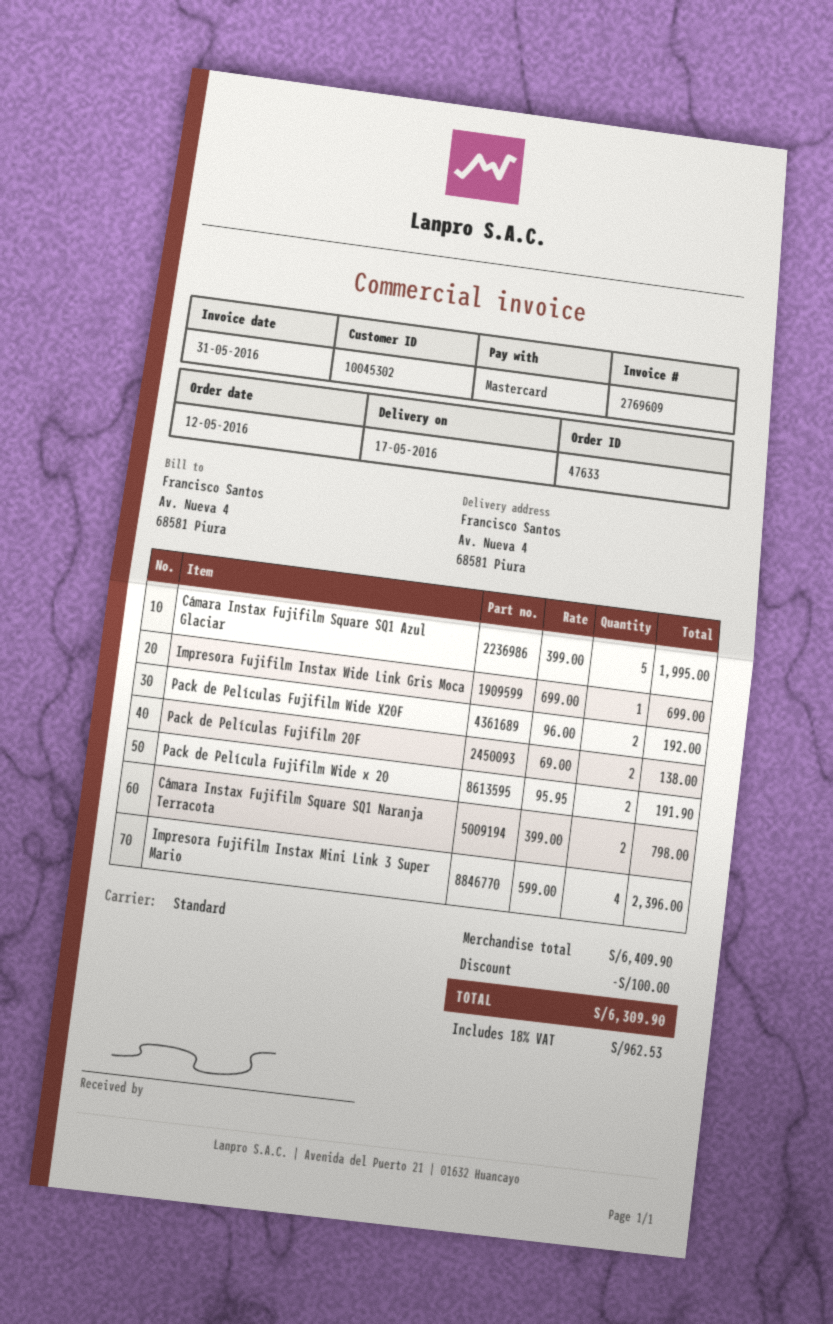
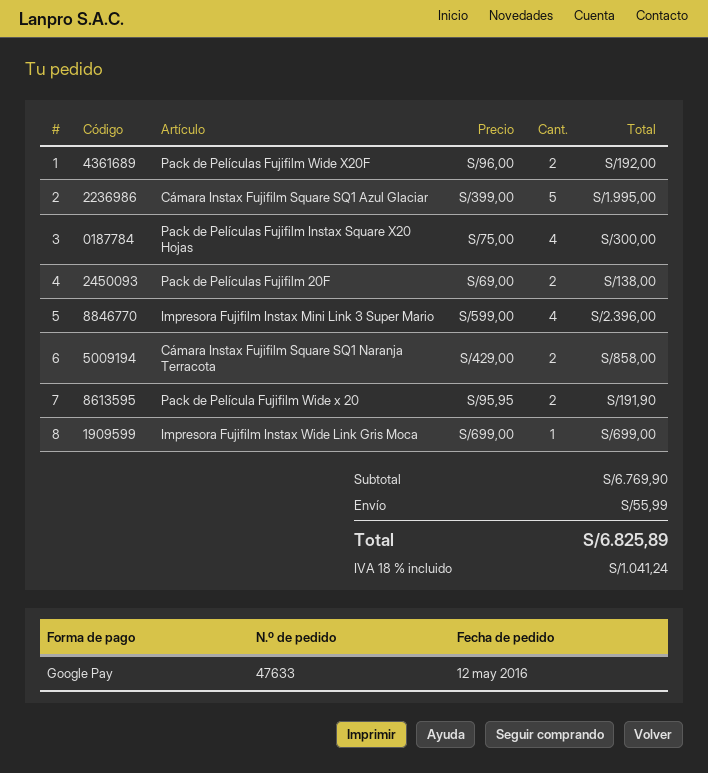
payment method: Mastercard -> Google Pay
Cámara Instax Fujifilm Square SQ1 Naranja Terracota: 2 x 399.00 = 798.00 -> 2 x 429.00 = 858.00
Pack de Películas Fujifilm Instax Square X20 Hojas: none -> 4 x 75.00 = 300.00
subtotal: 6409.90 -> 6769.90
discount: 100.00 -> none
shipping: none -> 55.99
tax: 18% = 962.53 -> 18% = 1041.24
total: 6309.90 -> 6825.89

